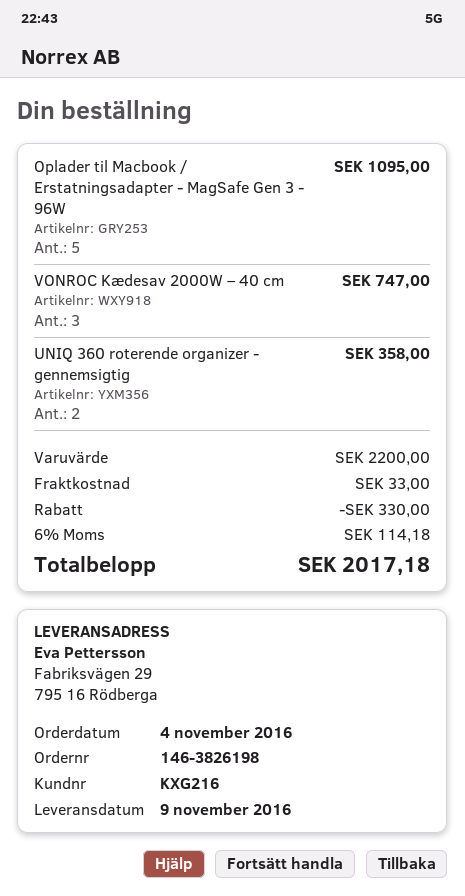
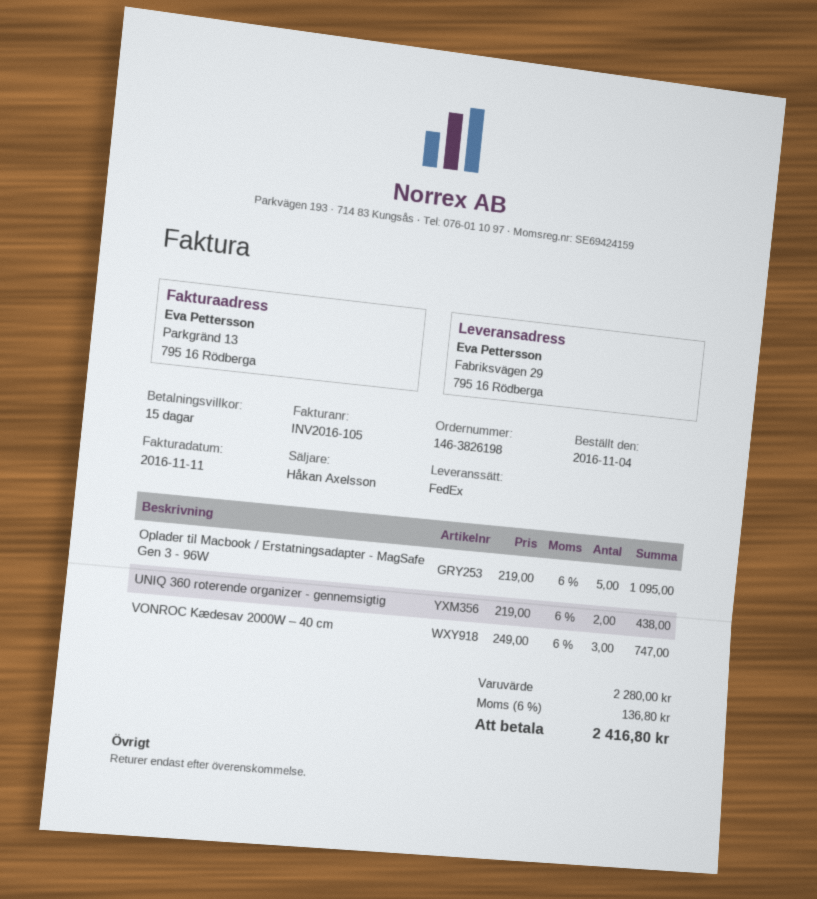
UNIQ 360 roterende organizer - gennemsigtig: 2 for 358.00 -> 2 for 438.00
subtotal: 2200.00 -> 2280.00
discount: 330.00 -> none
shipping: 33.00 -> none
tax: 6% = 114.18 -> 6% = 136.80
total: 2017.18 -> 2416.80

